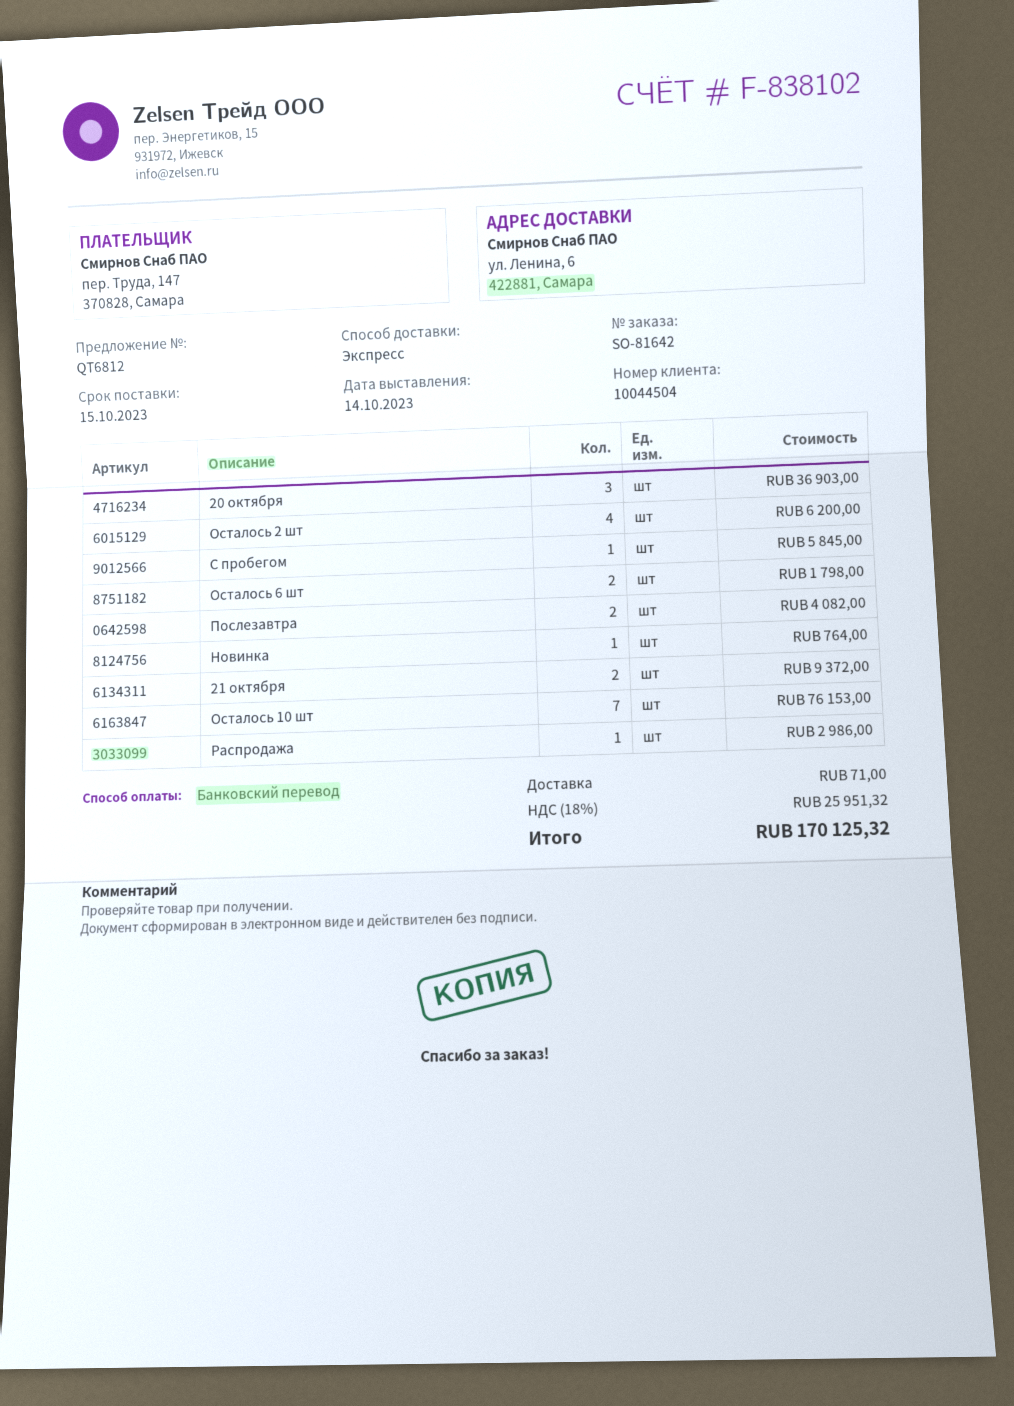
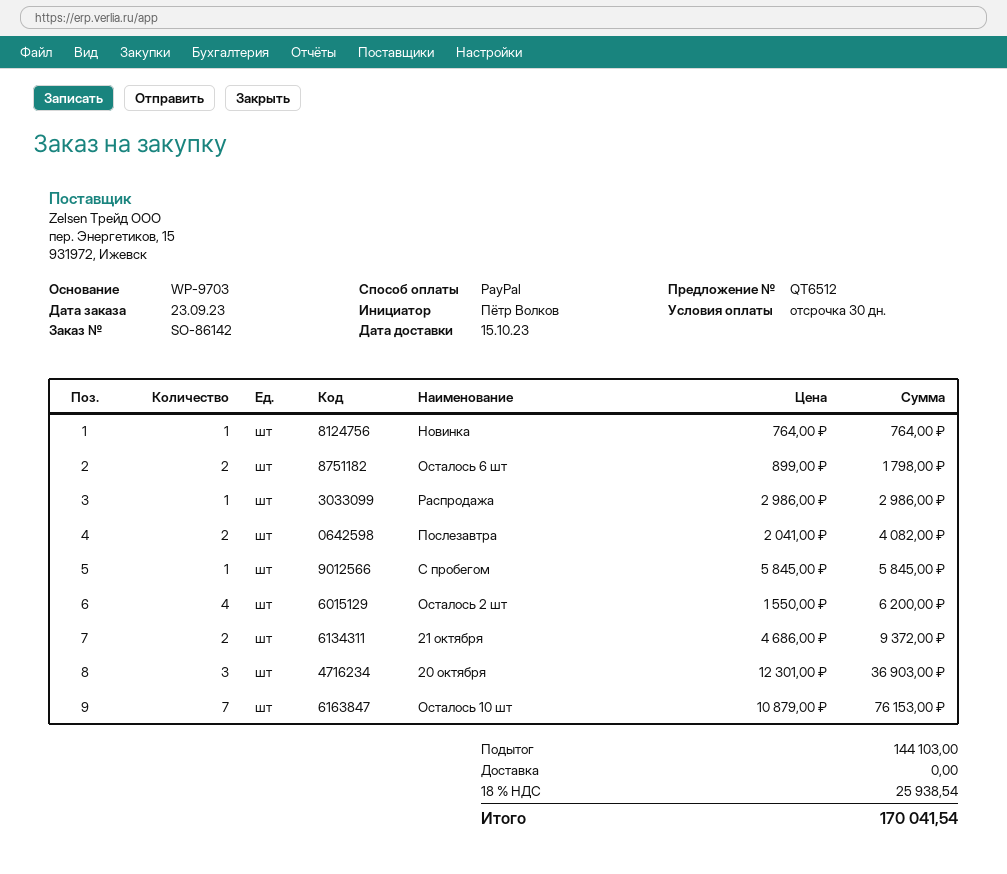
quote number: QT6812 -> QT6512
order number: SO-81642 -> SO-86142
payment method: bank transfer -> PayPal
shipping: 71.00 -> 0.00
tax: 18% = 25951.32 -> 18% = 25938.54
total: 170125.32 -> 170041.54

